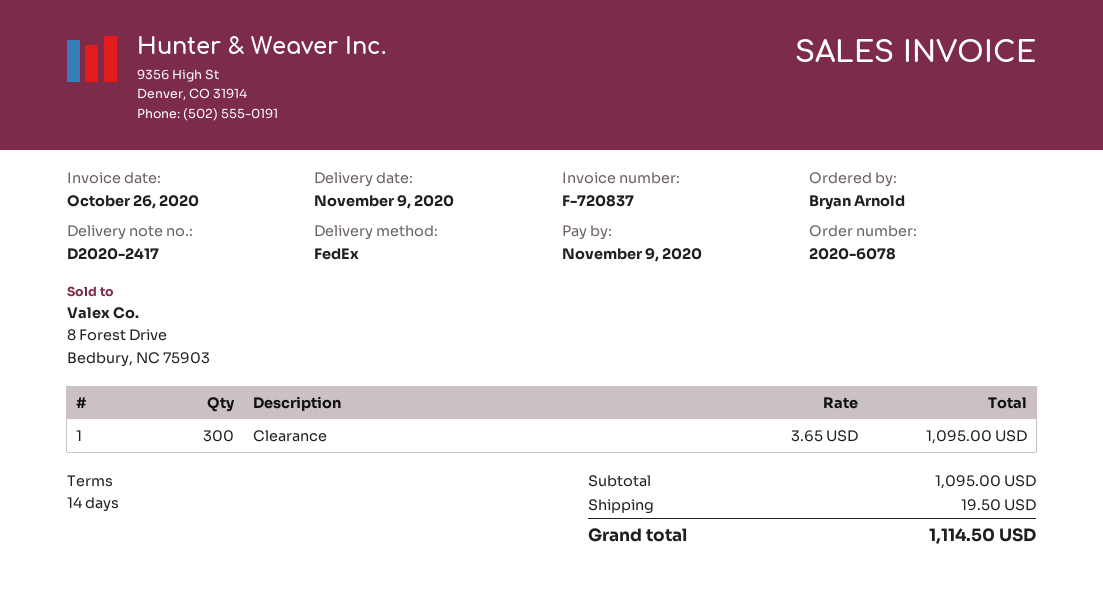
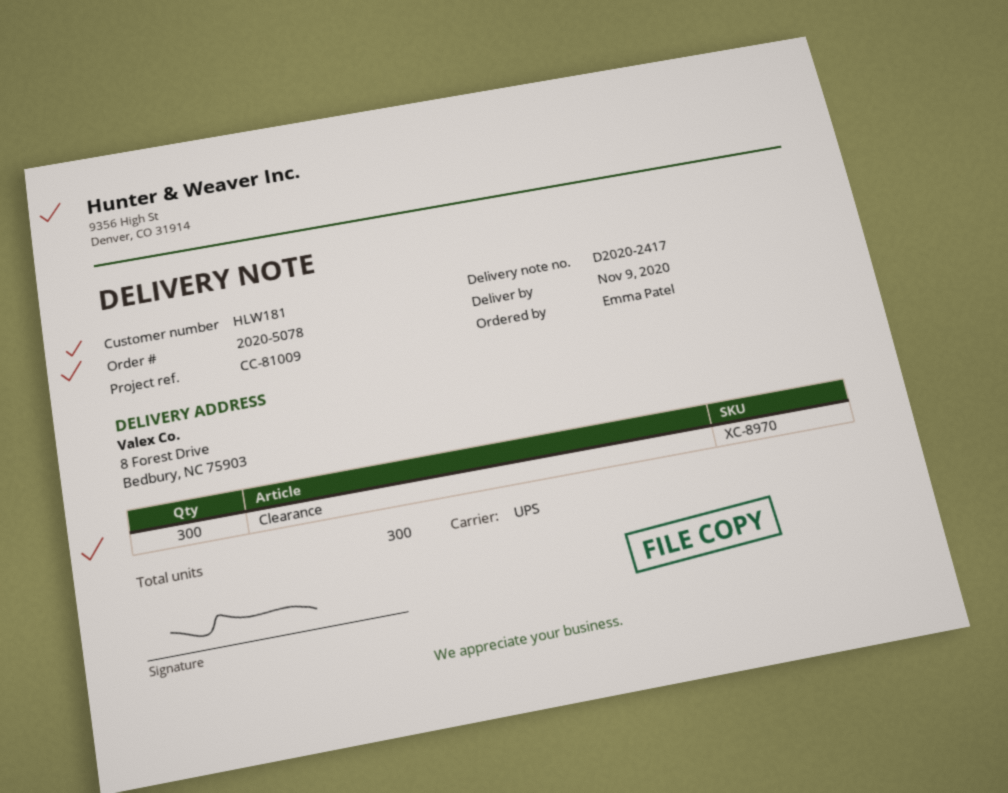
order number: 2020-6078 -> 2020-5078
ordered by: Bryan Arnold -> Emma Patel
shipping method: FedEx -> UPS

